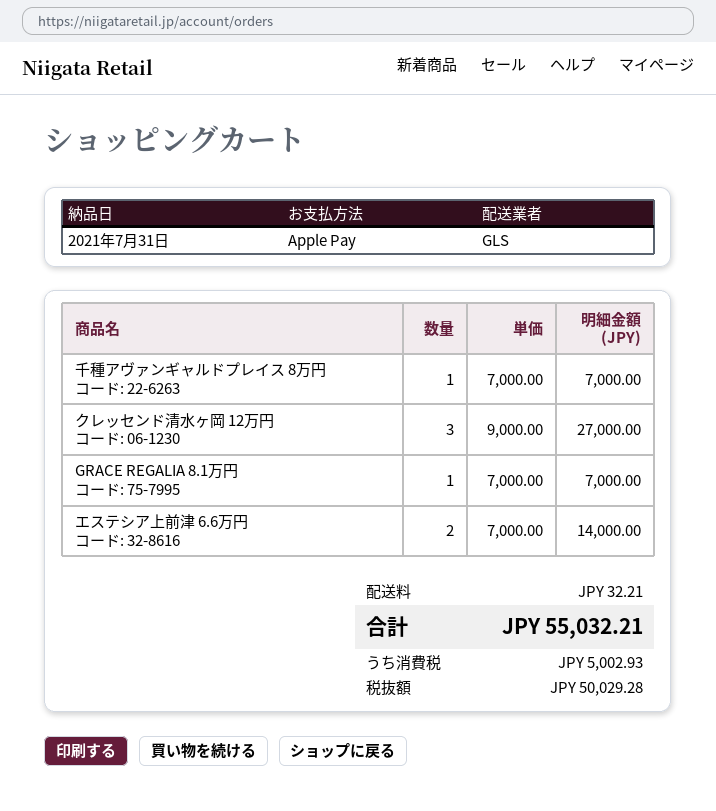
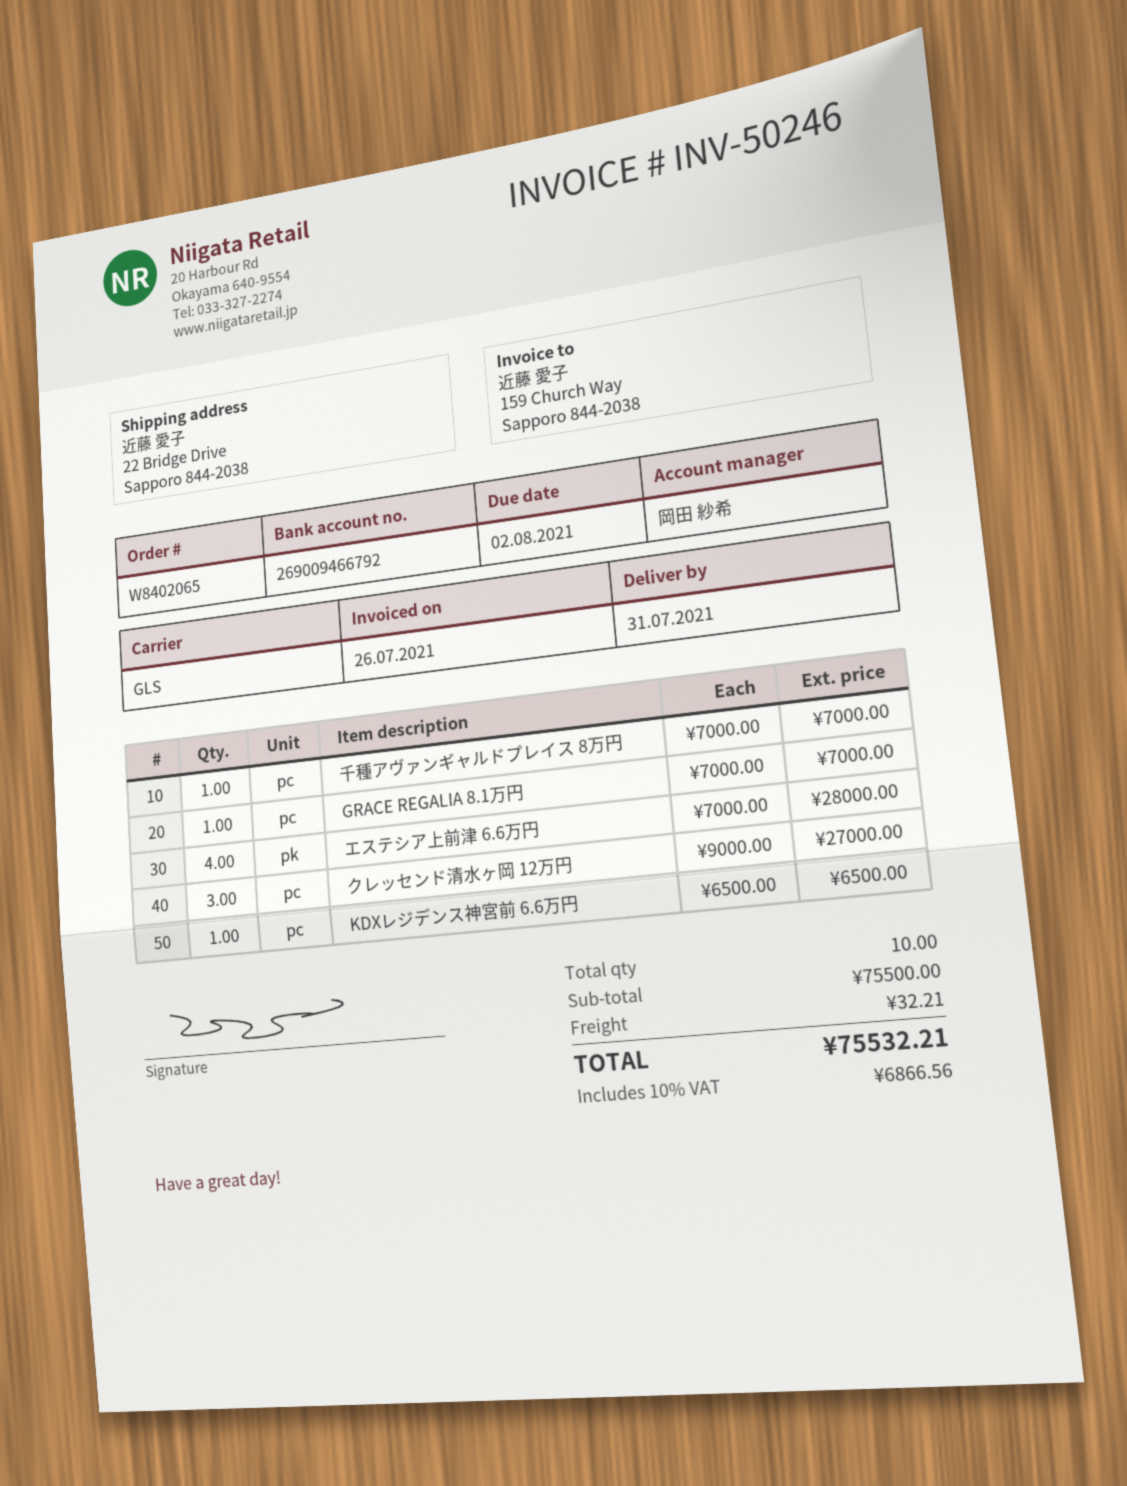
エステシア上前津 6.6万円: 2 x 7000.00 = 14000.00 -> 4 x 7000.00 = 28000.00
KDXレジデンス神宮前 6.6万円: none -> 1 x 6500.00 = 6500.00
tax: 5002.93 -> 6866.56
total: 55032.21 -> 75532.21

